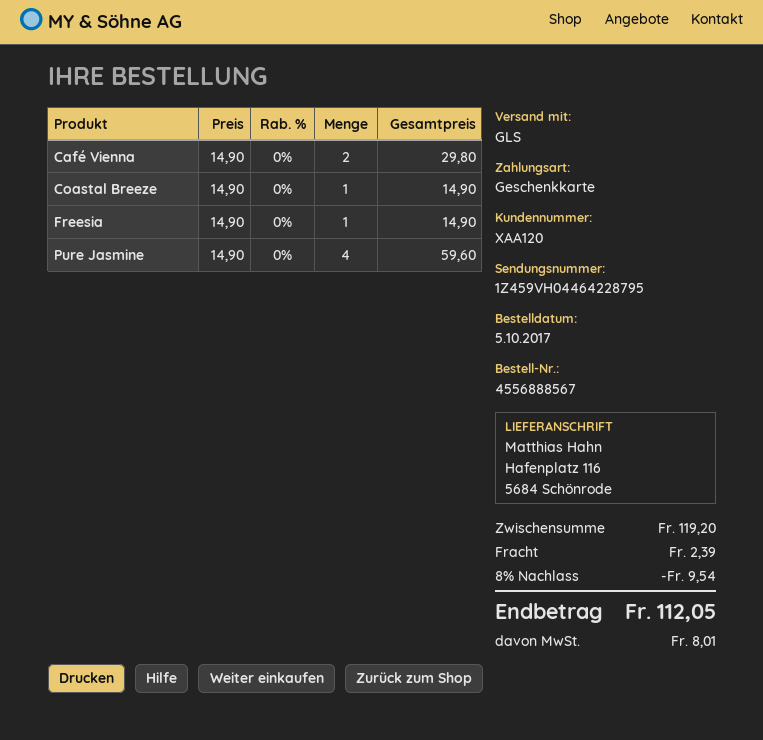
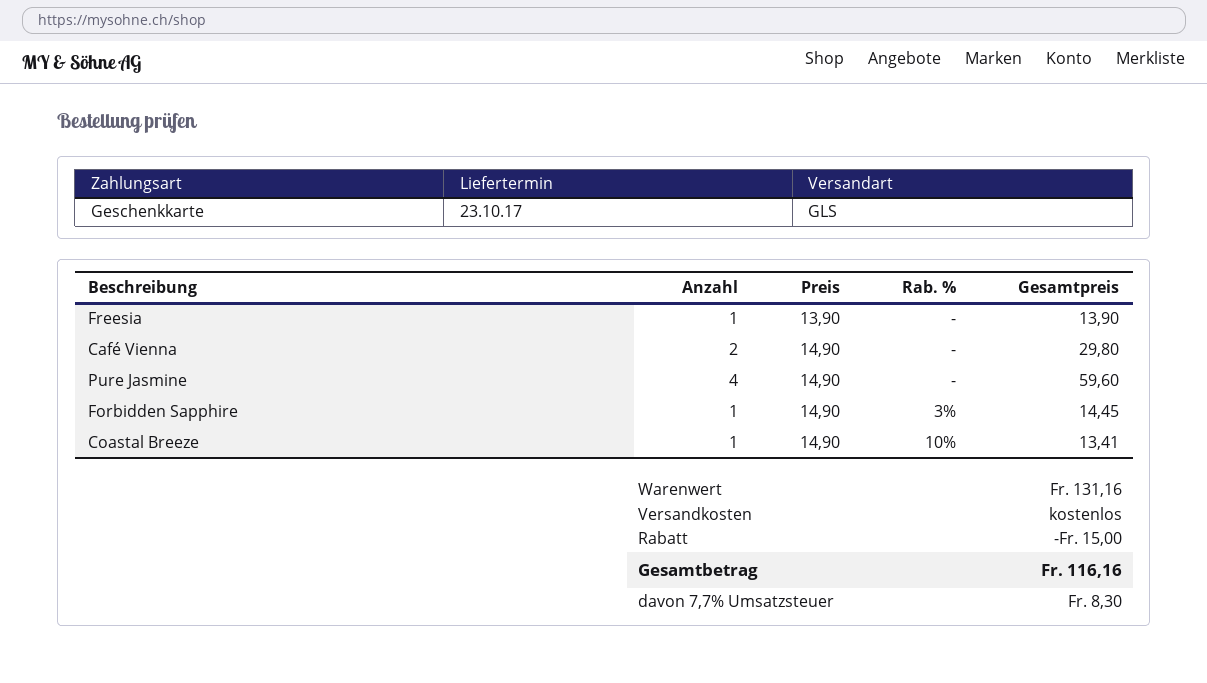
Coastal Breeze: 1 x 14.90 = 14.90 -> 1 x 14.90 - 10% = 13.41
Freesia: 1 x 14.90 = 14.90 -> 1 x 13.90 = 13.90
Forbidden Sapphire: none -> 1 x 14.90 - 3% = 14.45
subtotal: 119.20 -> 131.16
discount: 9.54 -> 15.00
shipping: 2.39 -> 0.00
tax: 8.01 -> 8.30
total: 112.05 -> 116.16

